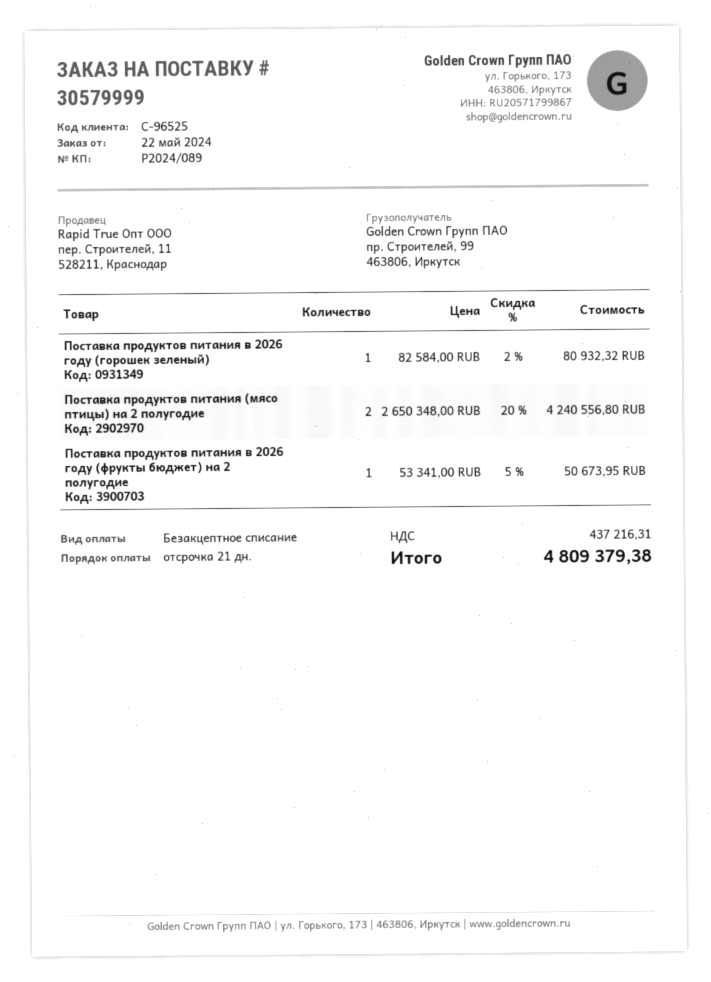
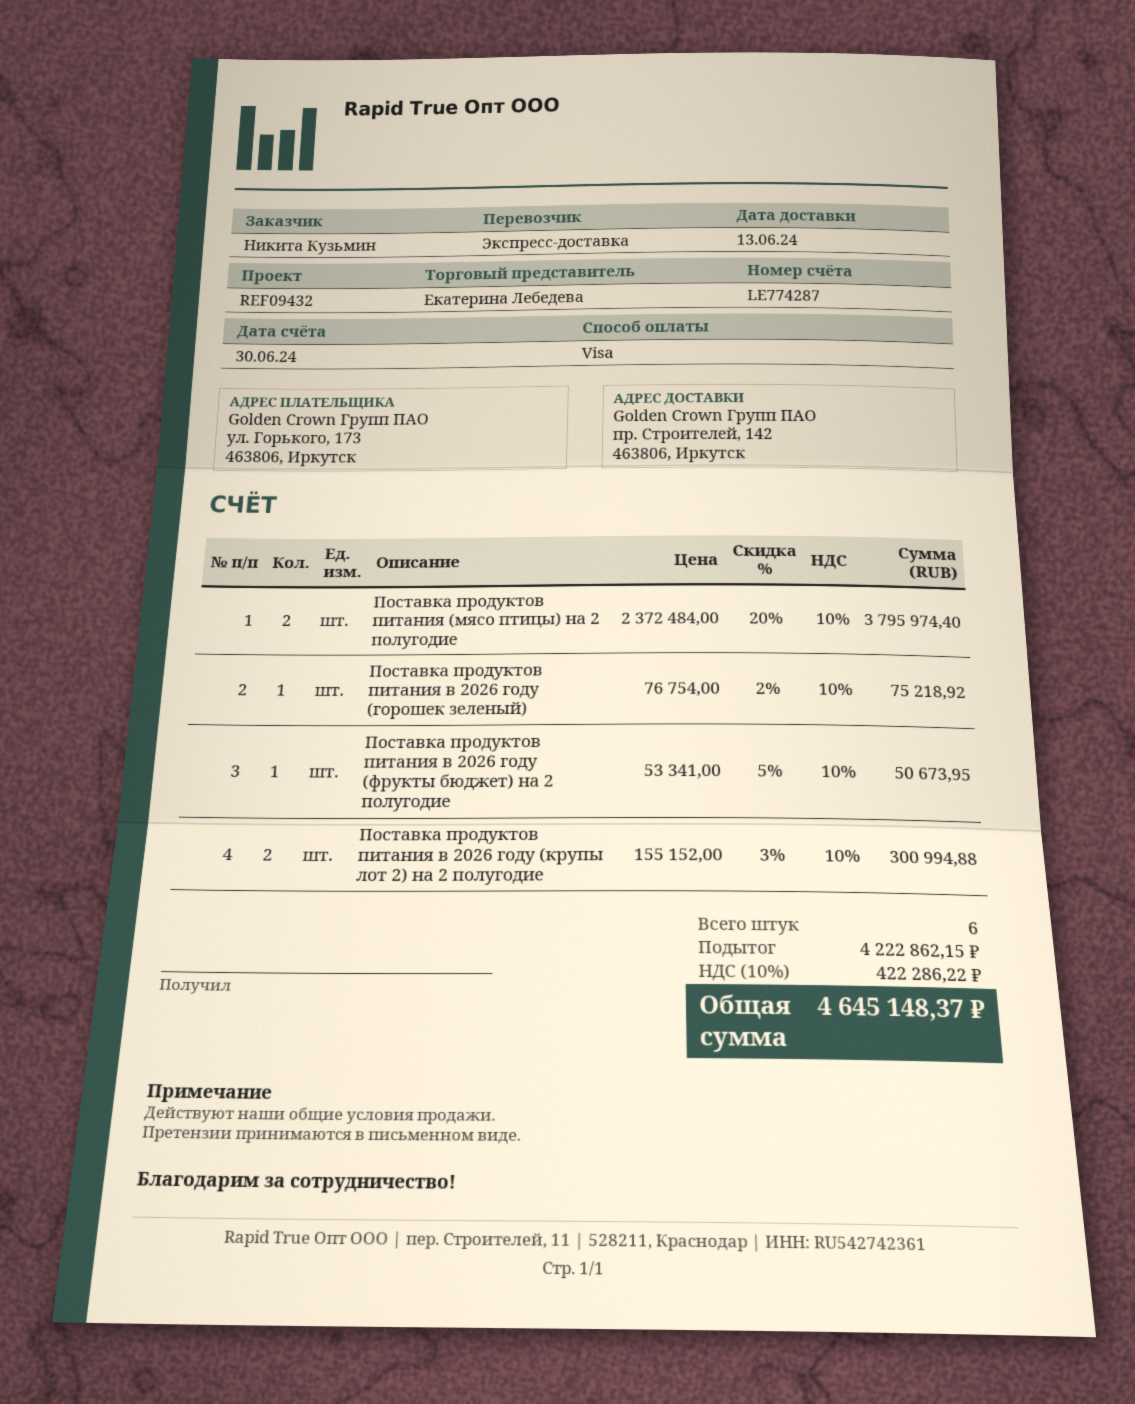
payment method: direct debit -> Visa
ship to: пр. Строителей, 99, 463806, Иркутск -> пр. Строителей, 142, 463806, Иркутск
Поставка продуктов питания в 2026 году (горошек зеленый): 1 x 82584.00 - 2% = 80932.32 -> 1 x 76754.00 - 2% = 75218.92
Поставка продуктов питания (мясо птицы) на 2 полугодие: 2 x 2650348.00 - 20% = 4240556.80 -> 2 x 2372484.00 - 20% = 3795974.40
Поставка продуктов питания в 2026 году (крупы лот 2) на 2 полугодие: none -> 2 x 155152.00 - 3% = 300994.88
tax: 437216.31 -> 422286.22
total: 4809379.38 -> 4645148.37

